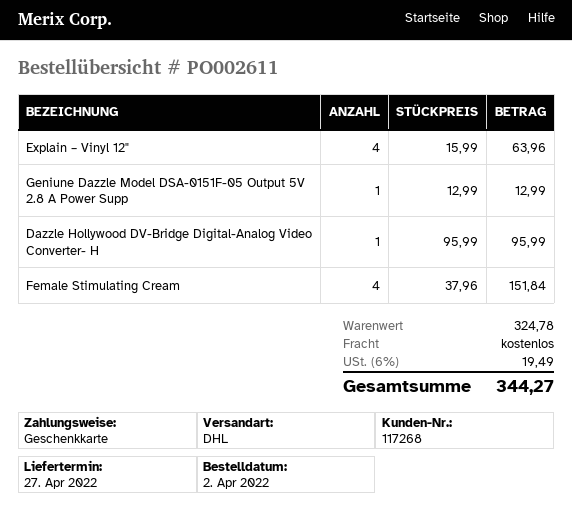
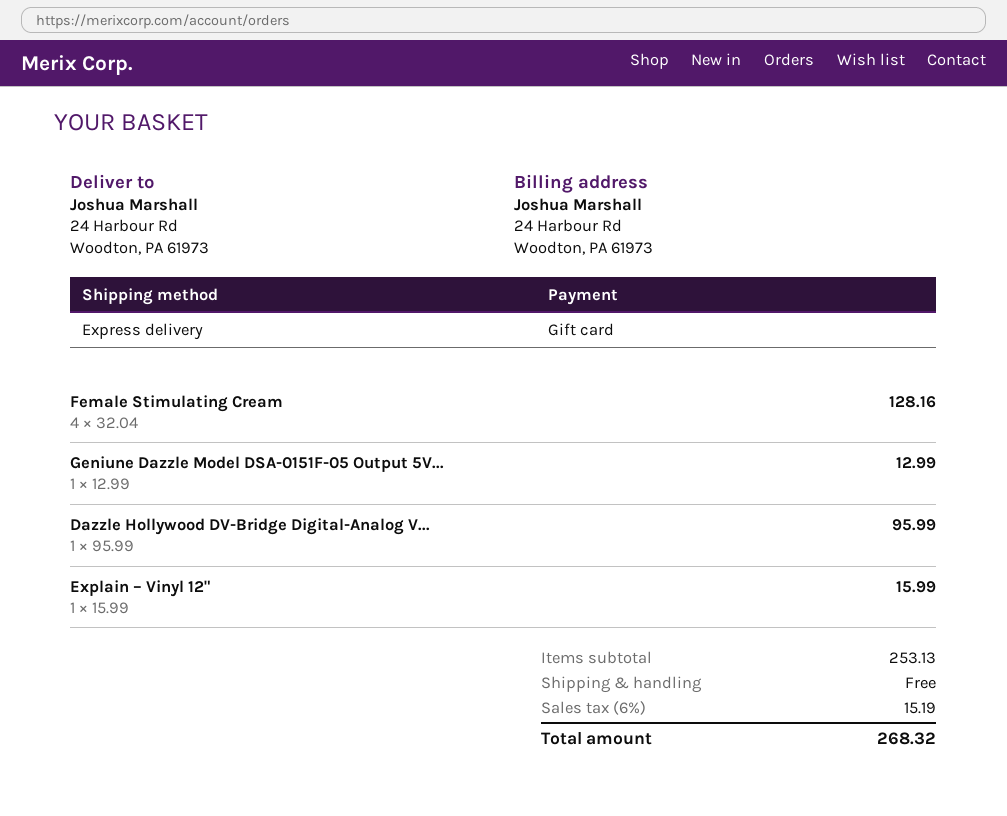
shipping method: DHL -> express
Explain – Vinyl 12": 4 x 15.99 = 63.96 -> 1 x 15.99 = 15.99
Female Stimulating Cream: 4 x 37.96 = 151.84 -> 4 x 32.04 = 128.16
subtotal: 324.78 -> 253.13
tax: 6% = 19.49 -> 6% = 15.19
total: 344.27 -> 268.32

